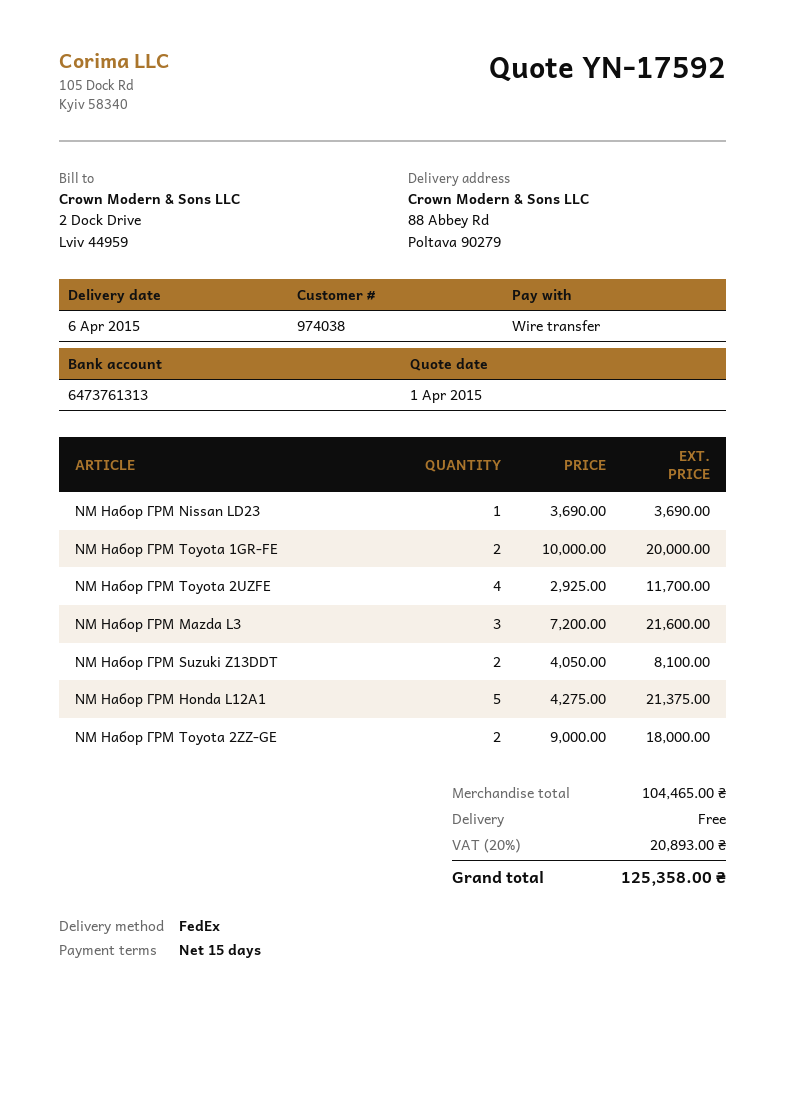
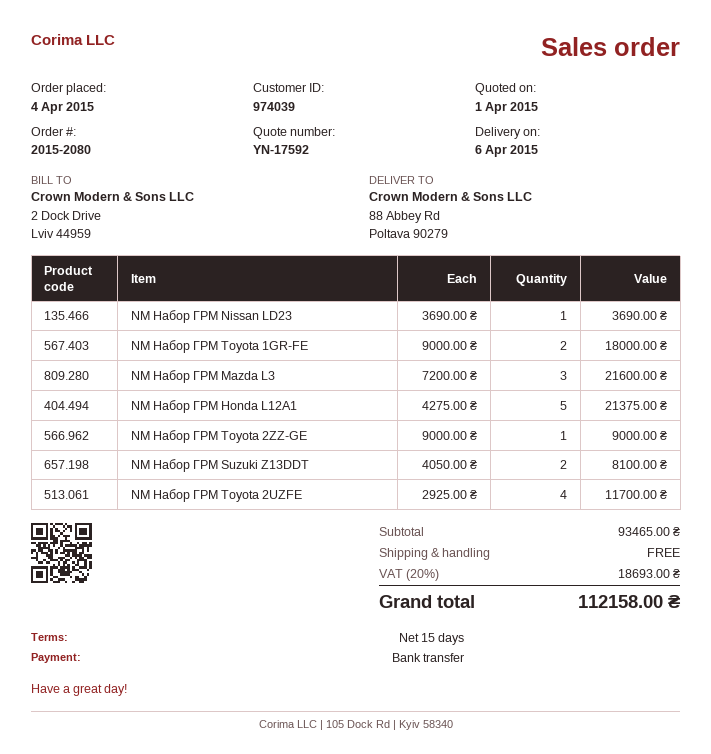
customer number: 974038 -> 974039
NM Набор ГРМ Toyota 1GR-FE: 2 x 10000.00 = 20000.00 -> 2 x 9000.00 = 18000.00
NM Набор ГРМ Toyota 2ZZ-GE: 2 x 9000.00 = 18000.00 -> 1 x 9000.00 = 9000.00
subtotal: 104465.00 -> 93465.00
tax: 20% = 20893.00 -> 20% = 18693.00
total: 125358.00 -> 112158.00

